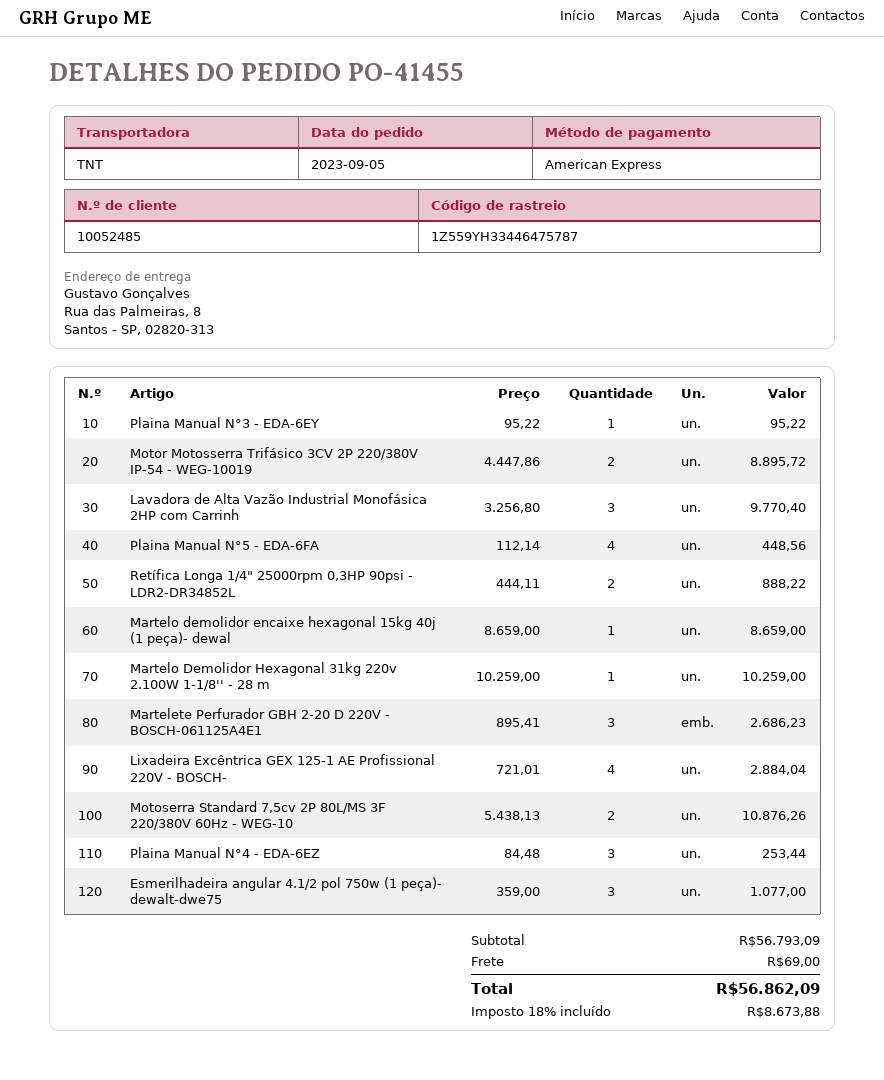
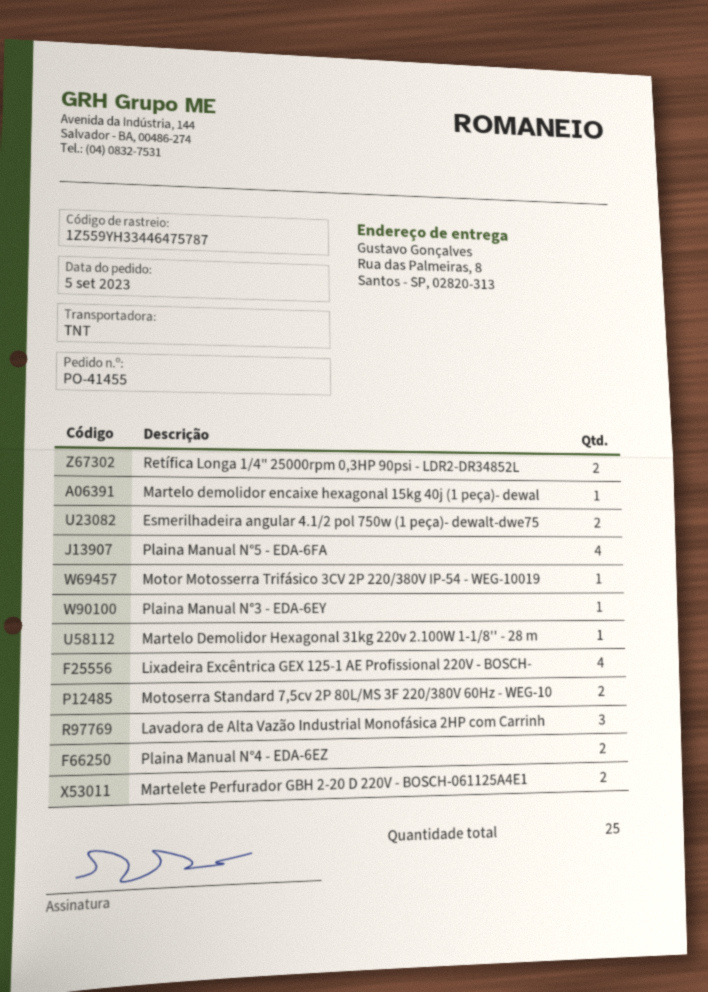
Motor Motosserra Trifásico 3CV 2P 220/380V IP-54 - WEG-10019: 2 -> 1
Martelete Perfurador GBH 2-20 D 220V - BOSCH-061125A4E1: 3 -> 2
Plaina Manual N°4 - EDA-6EZ: 3 -> 2
Esmerilhadeira angular 4.1/2 pol 750w (1 peça)- dewalt-dwe75: 3 -> 2

